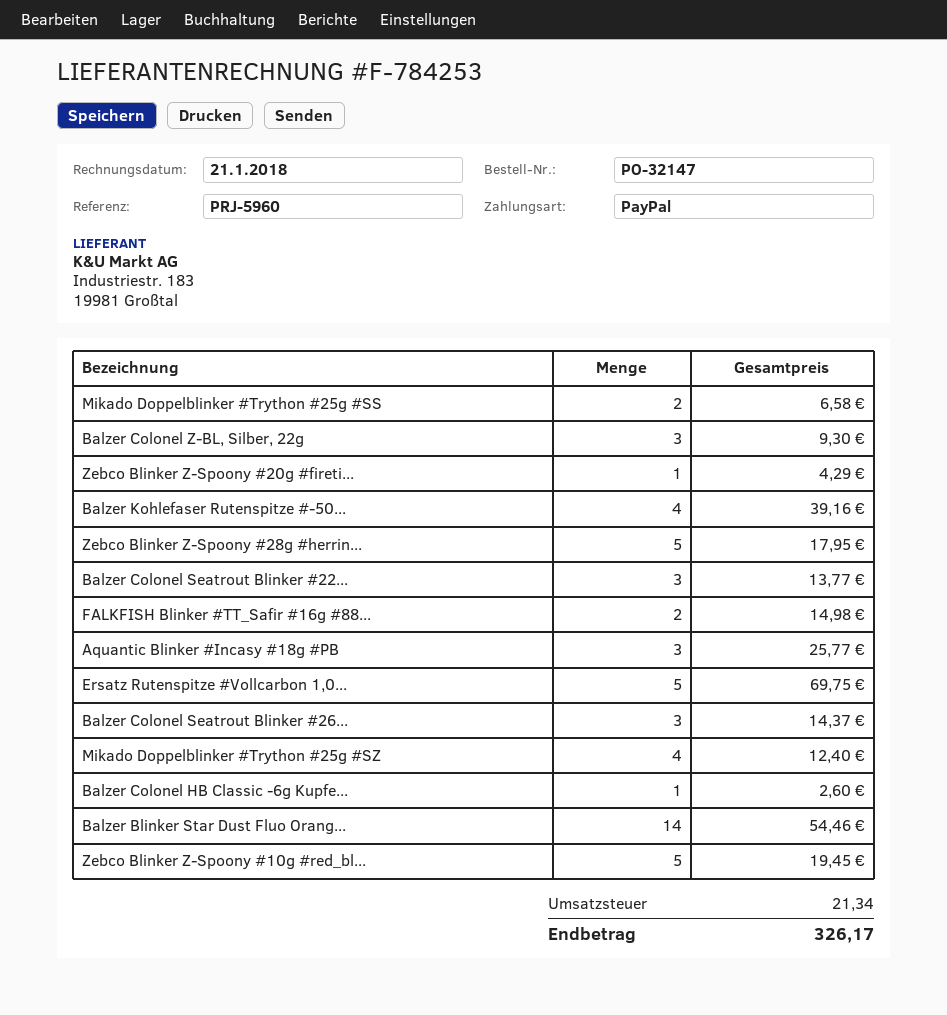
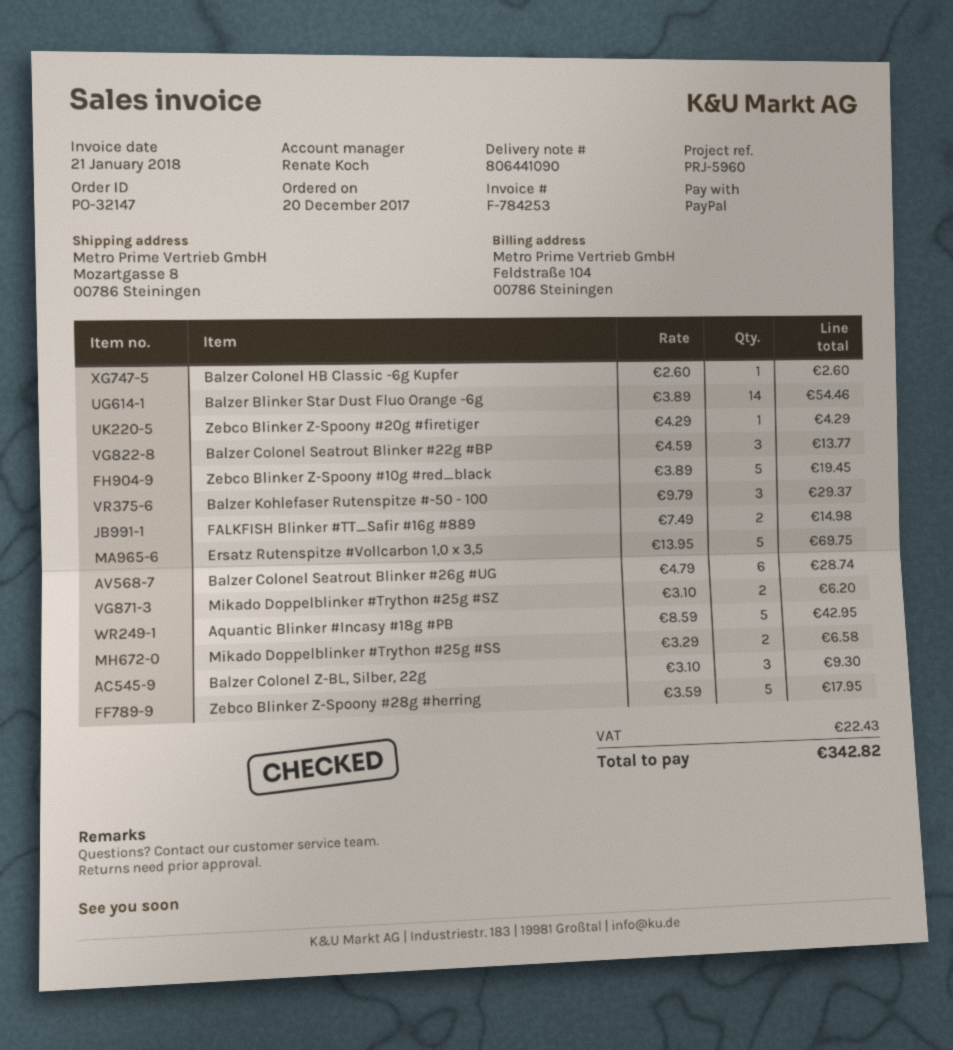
Balzer Kohlefaser Rutenspitze #-50...: 4 for 39.16 -> 3 for 29.37
Aquantic Blinker #Incasy #18g #PB: 3 for 25.77 -> 5 for 42.95
Balzer Colonel Seatrout Blinker #26...: 3 for 14.37 -> 6 for 28.74
Mikado Doppelblinker #Trython #25g #SZ: 4 for 12.40 -> 2 for 6.20
tax: 21.34 -> 22.43
total: 326.17 -> 342.82

